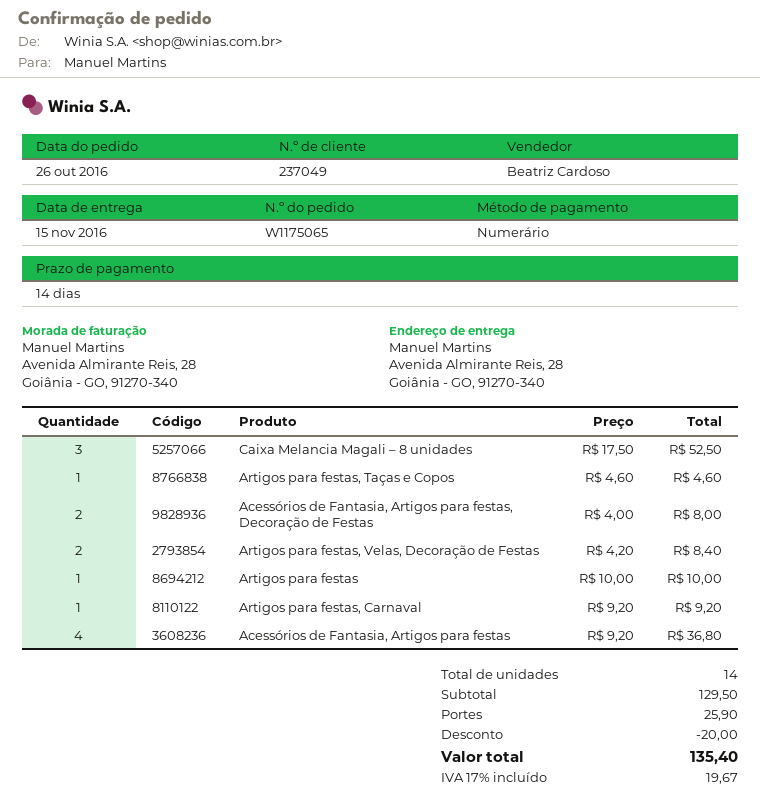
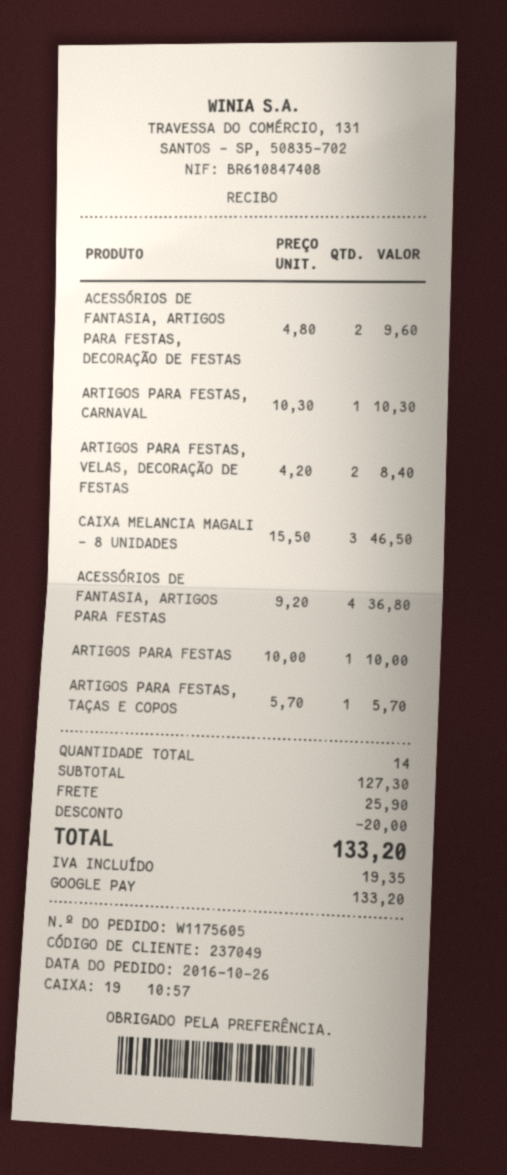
order number: W1175065 -> W1175605
payment method: cash -> Google Pay
Caixa Melancia Magali – 8 unidades: 3 x 17.50 = 52.50 -> 3 x 15.50 = 46.50
Artigos para festas, Taças e Copos: 1 x 4.60 = 4.60 -> 1 x 5.70 = 5.70
Acessórios de Fantasia, Artigos para festas, Decoração de Festas: 2 x 4.00 = 8.00 -> 2 x 4.80 = 9.60
Artigos para festas, Carnaval: 1 x 9.20 = 9.20 -> 1 x 10.30 = 10.30
subtotal: 129.50 -> 127.30
tax: 19.67 -> 19.35
total: 135.40 -> 133.20

